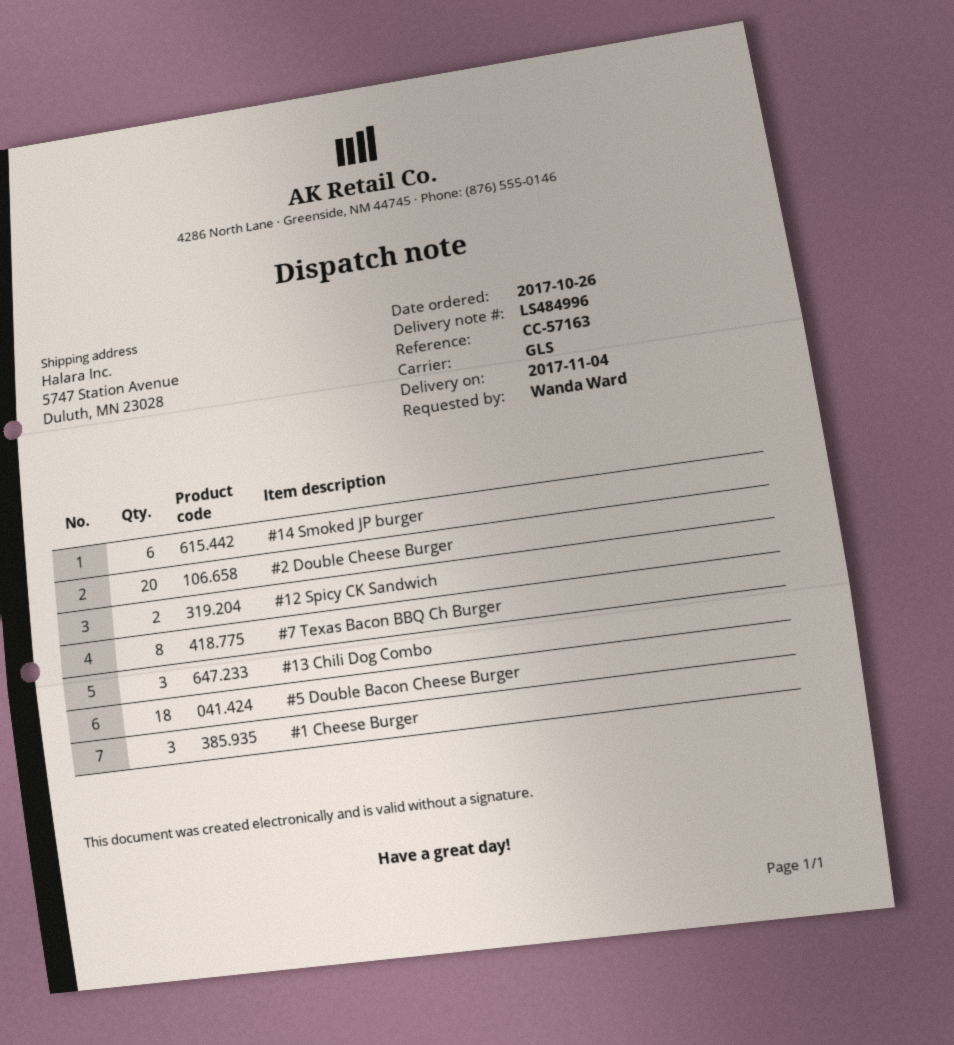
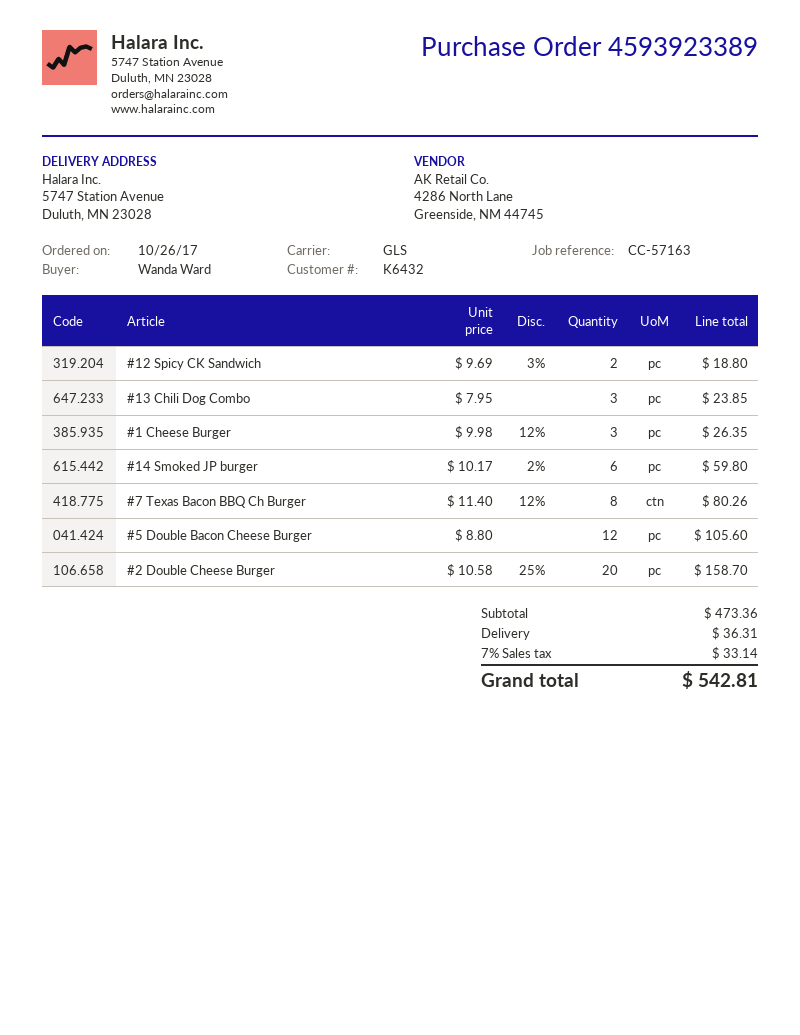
#5 Double Bacon Cheese Burger: 18 -> 12

